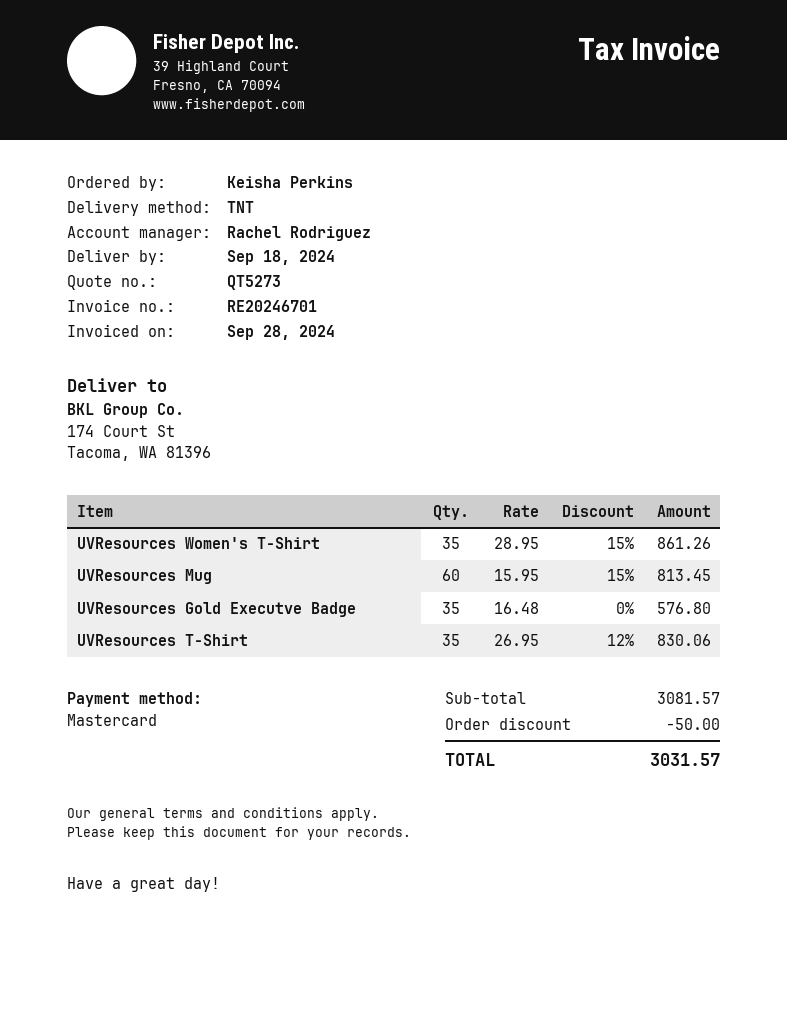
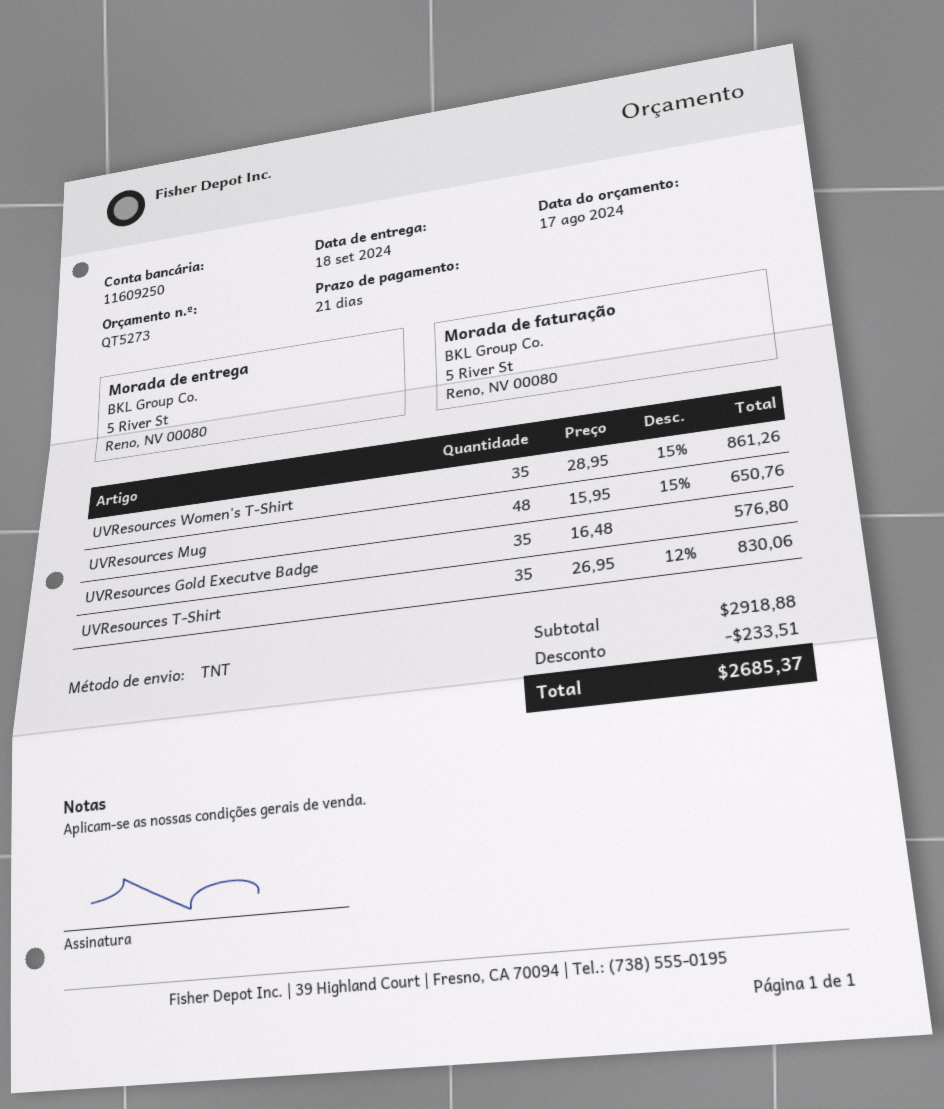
ship to: 174 Court St, Tacoma, WA 81396 -> 5 River St, Reno, NV 00080
UVResources Mug: 60 x 15.95 - 15% = 813.45 -> 48 x 15.95 - 15% = 650.76
subtotal: 3081.57 -> 2918.88
discount: 50.00 -> 233.51
total: 3031.57 -> 2685.37

